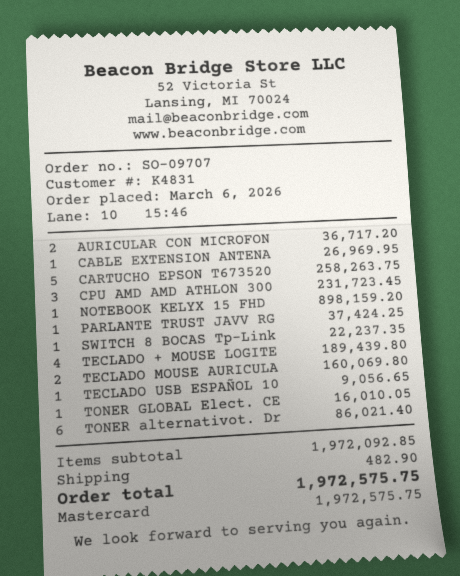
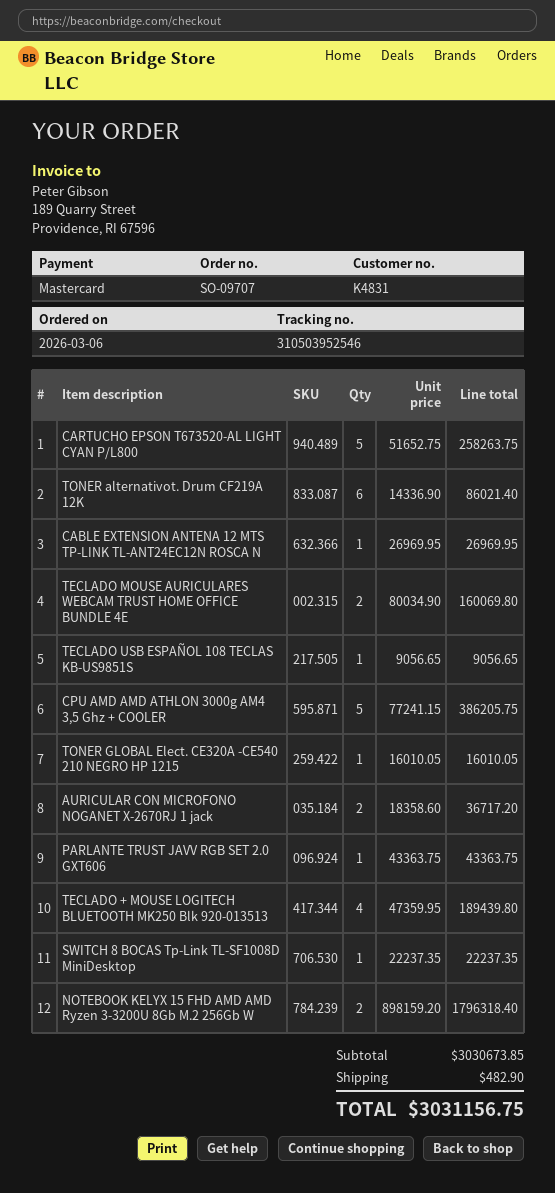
CPU AMD AMD ATHLON 300: 3 for 231723.45 -> 5 for 386205.75
NOTEBOOK KELYX 15 FHD: 1 for 898159.20 -> 2 for 1796318.40
PARLANTE TRUST JAVV RG: 1 for 37424.25 -> 1 for 43363.75
subtotal: 1972092.85 -> 3030673.85
total: 1972575.75 -> 3031156.75

